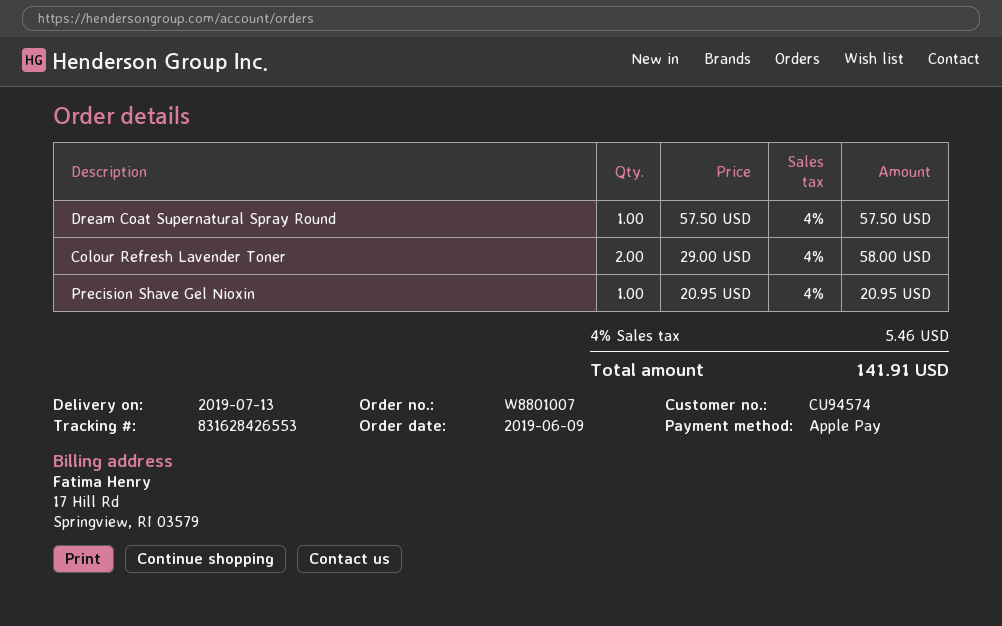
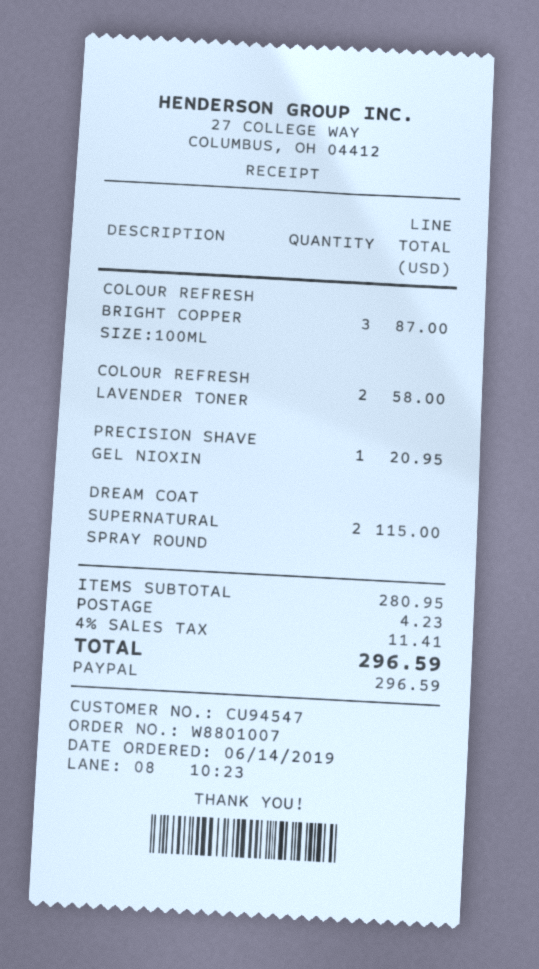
order date: 2019-06-09 -> 2019-06-14
customer number: CU94574 -> CU94547
payment method: Apple Pay -> PayPal
Dream Coat Supernatural Spray Round: 1 for 57.50 -> 2 for 115.00
COLOUR REFRESH BRIGHT COPPER SIZE:100ML: none -> 3 for 87.00
shipping: none -> 4.23
tax: 4% = 5.46 -> 4% = 11.41
total: 141.91 -> 296.59

